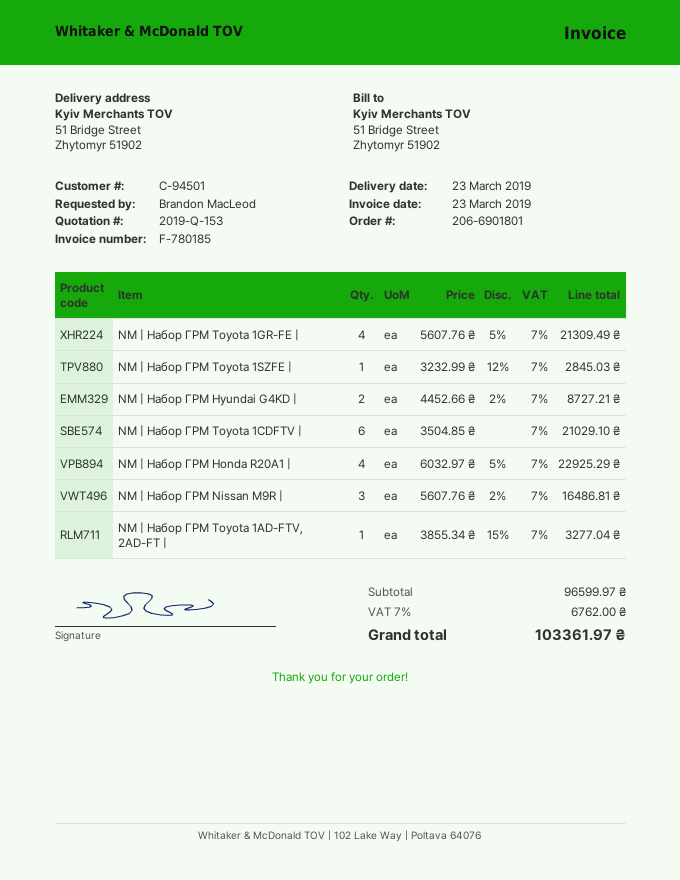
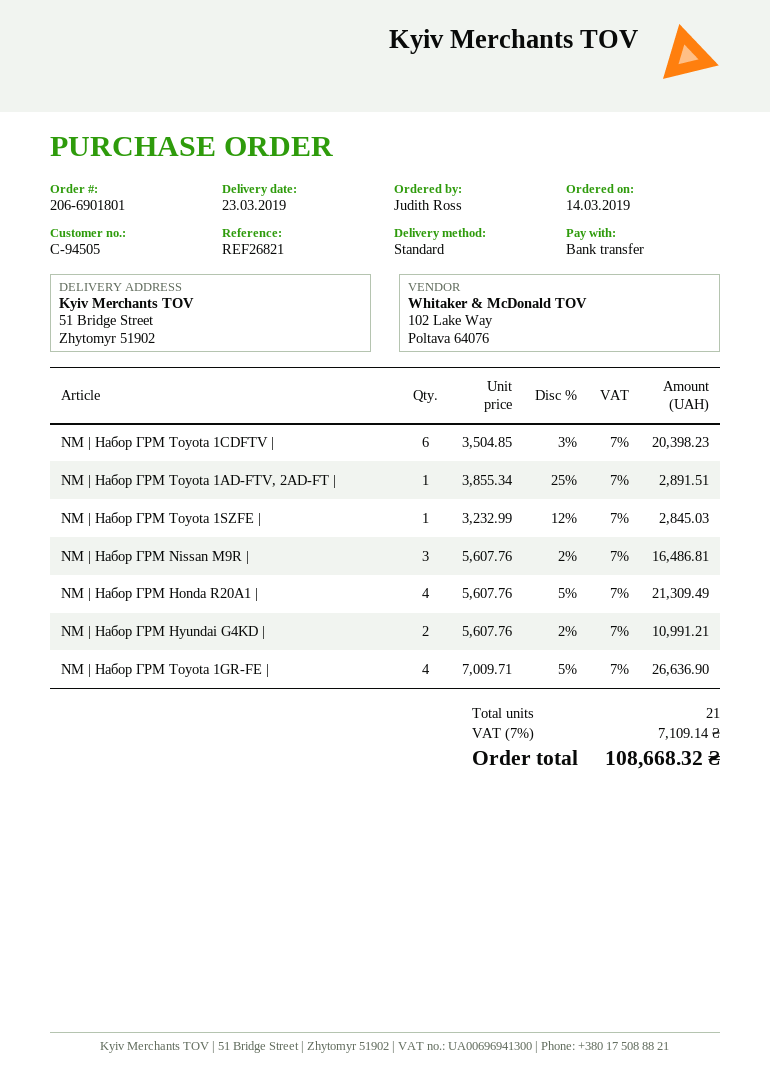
customer number: C-94501 -> C-94505
ordered by: Brandon MacLeod -> Judith Ross
NM | Набор ГРМ Toyota 1GR-FE |: 4 x 5607.76 - 5% = 21309.49 -> 4 x 7009.71 - 5% = 26636.90
NM | Набор ГРМ Hyundai G4KD |: 2 x 4452.66 - 2% = 8727.21 -> 2 x 5607.76 - 2% = 10991.21
NM | Набор ГРМ Toyota 1CDFTV |: 6 x 3504.85 = 21029.10 -> 6 x 3504.85 - 3% = 20398.23
NM | Набор ГРМ Honda R20A1 |: 4 x 6032.97 - 5% = 22925.29 -> 4 x 5607.76 - 5% = 21309.49
NM | Набор ГРМ Toyota 1AD-FTV, 2AD-FT |: 1 x 3855.34 - 15% = 3277.04 -> 1 x 3855.34 - 25% = 2891.51
tax: 7% = 6762.00 -> 7% = 7109.14
total: 103361.97 -> 108668.32

